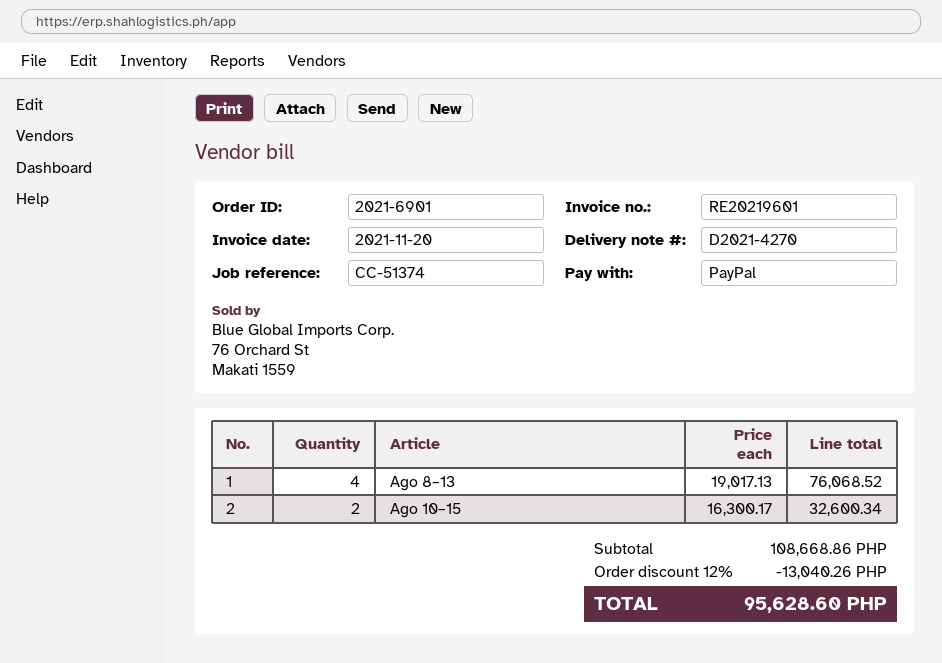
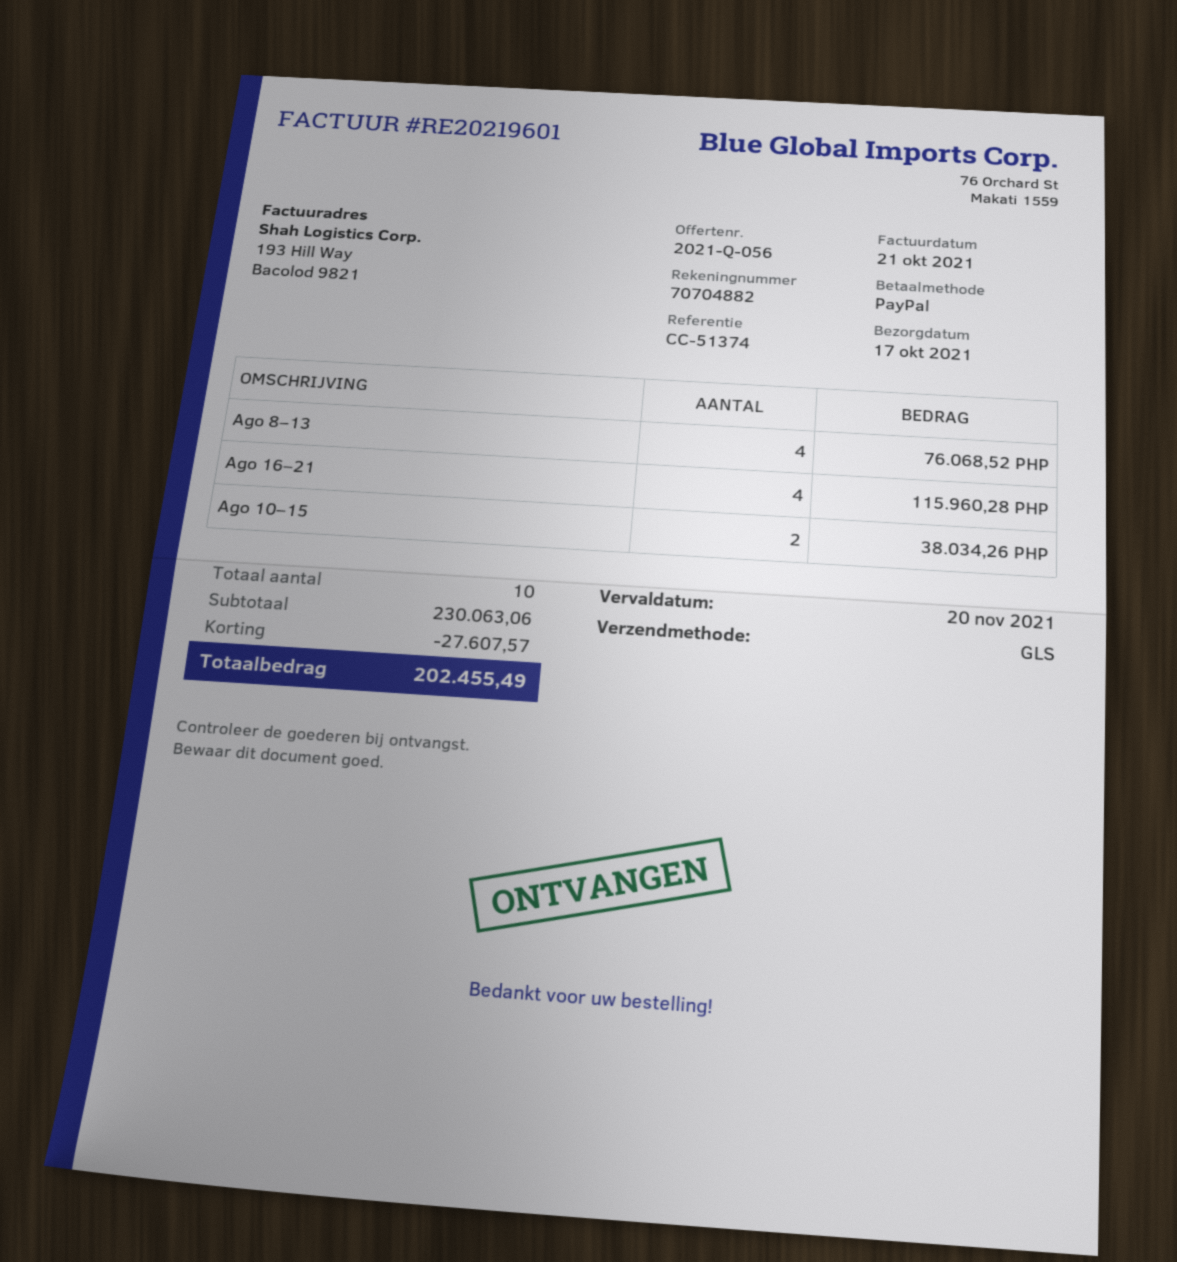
invoice date: 2021-11-20 -> 2021-10-21
Ago 10–15: 2 for 32600.34 -> 2 for 38034.26
Ago 16–21: none -> 4 for 115960.28
subtotal: 108668.86 -> 230063.06
discount: 13040.26 -> 27607.57
total: 95628.60 -> 202455.49

